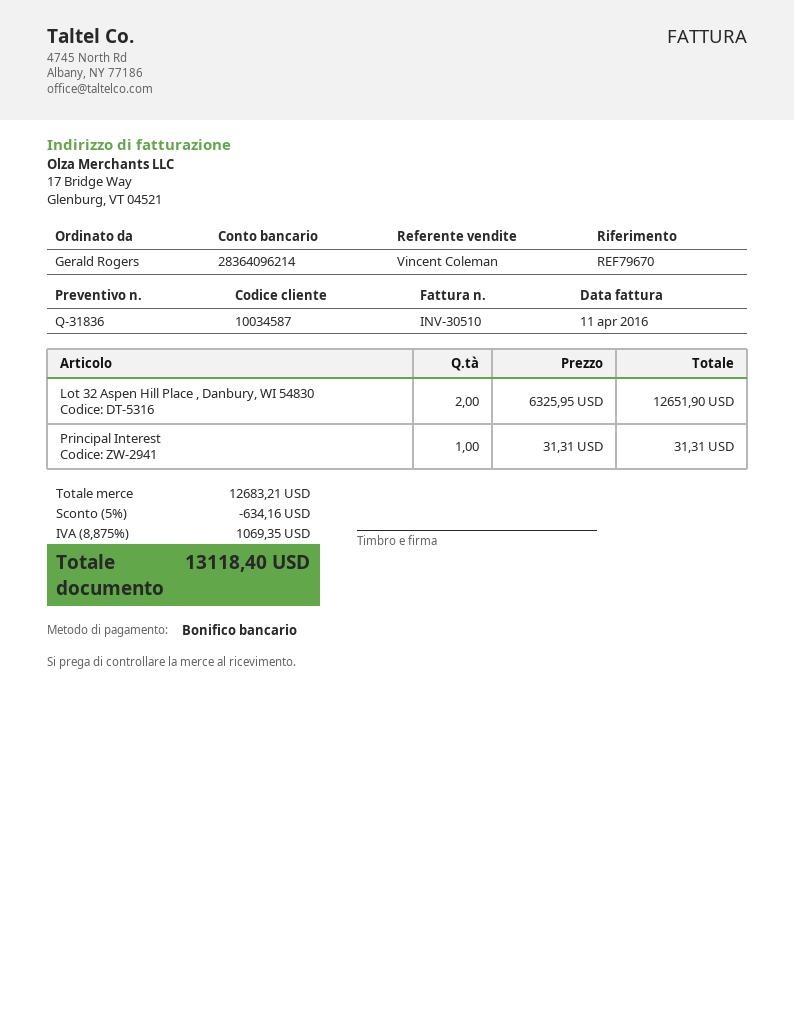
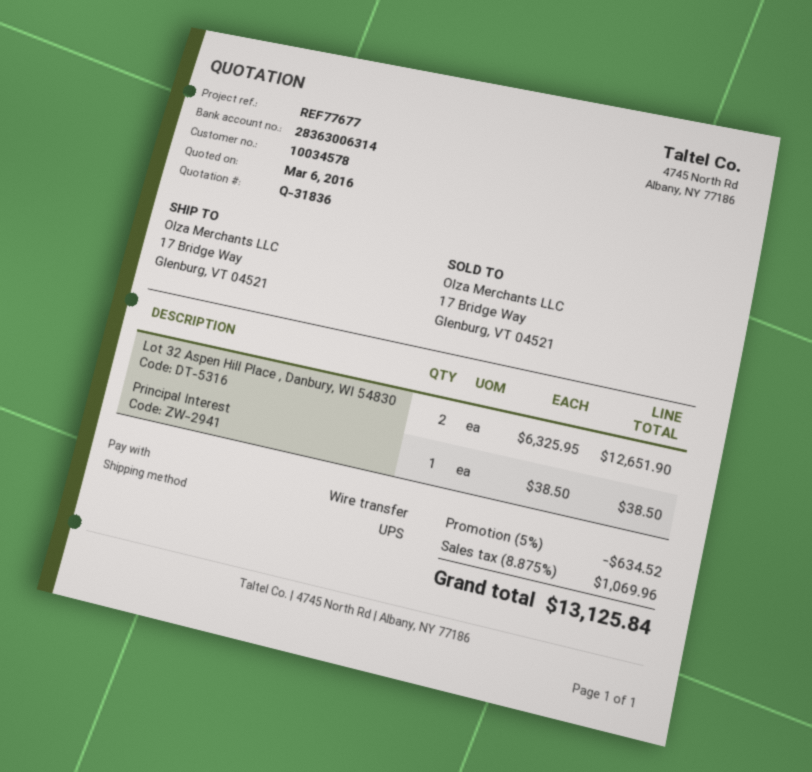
customer number: 10034587 -> 10034578
reference: REF79670 -> REF77677
bank account: 28364096214 -> 28363006314
Principal Interest: 1 x 31.31 = 31.31 -> 1 x 38.50 = 38.50
discount: 5% = 634.16 -> 5% = 634.52
tax: 8.875% = 1069.35 -> 8.875% = 1069.96
total: 13118.40 -> 13125.84

